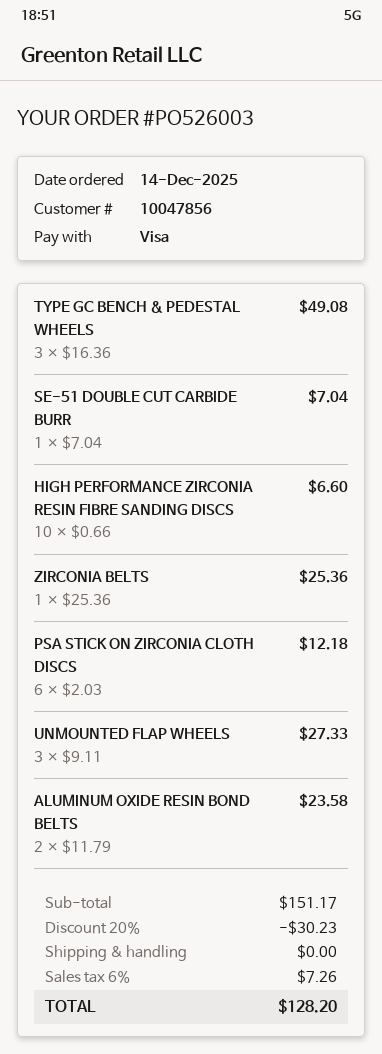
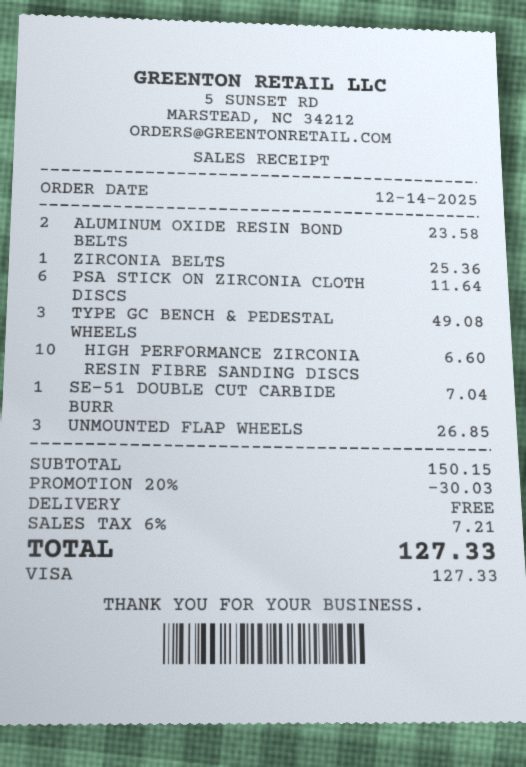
PSA STICK ON ZIRCONIA CLOTH DISCS: 6 for 12.18 -> 6 for 11.64
UNMOUNTED FLAP WHEELS: 3 for 27.33 -> 3 for 26.85
subtotal: 151.17 -> 150.15
discount: 20% = 30.23 -> 20% = 30.03
tax: 6% = 7.26 -> 6% = 7.21
total: 128.20 -> 127.33

